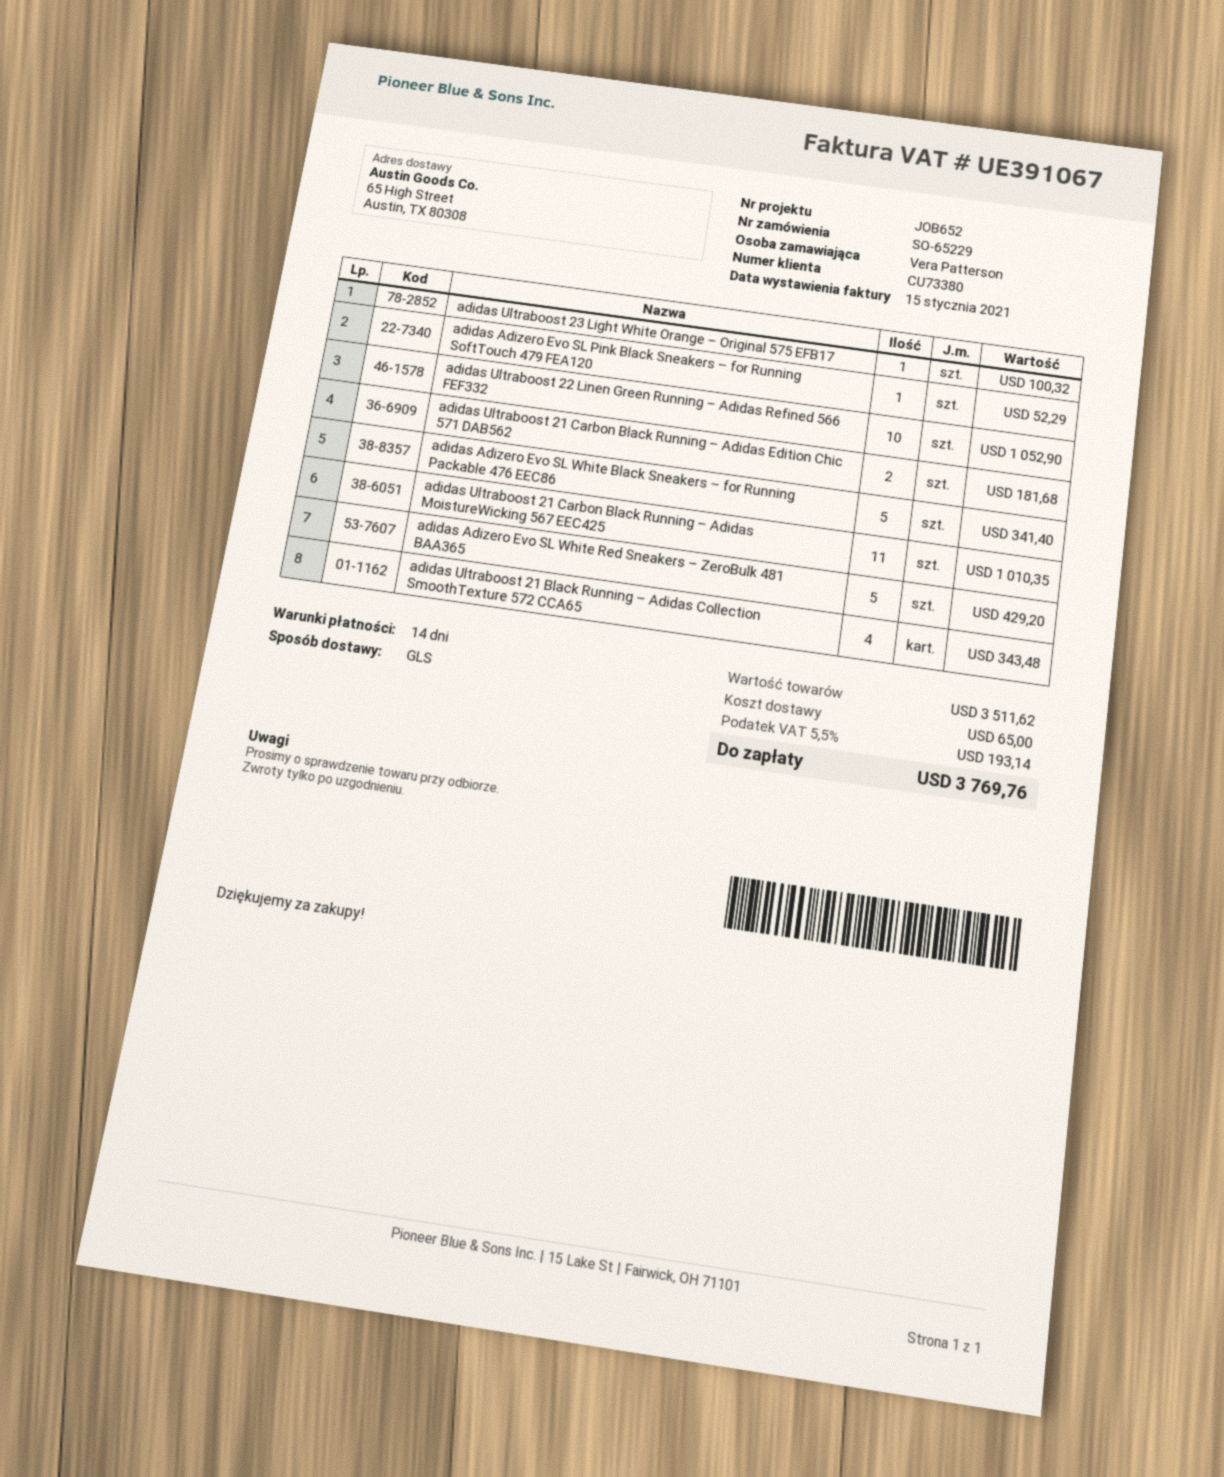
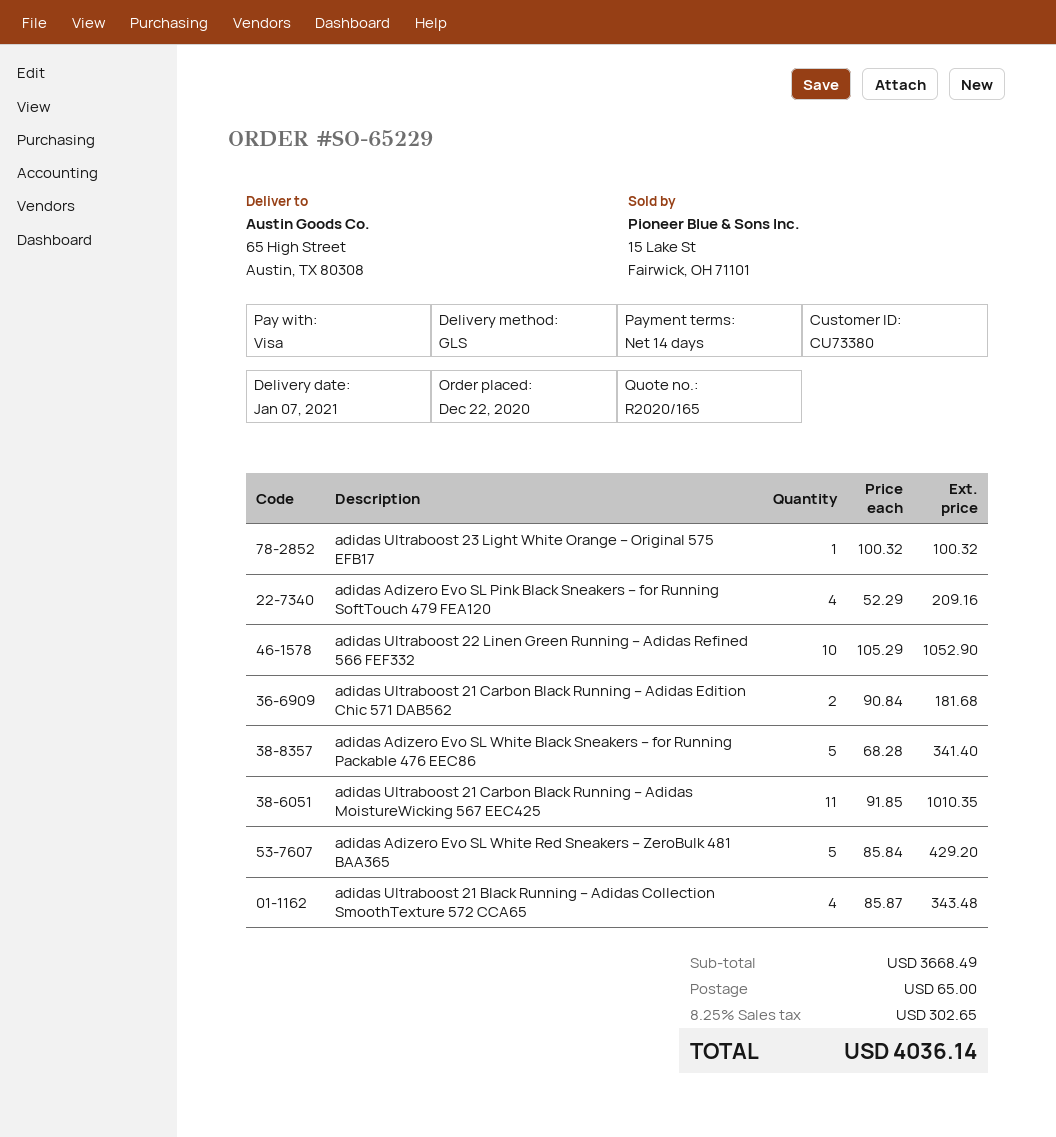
adidas Adizero Evo SL Pink Black Sneakers – for Running SoftTouch 479 FEA120: 1 for 52.29 -> 4 for 209.16
subtotal: 3511.62 -> 3668.49
tax: 5.5% = 193.14 -> 8.25% = 302.65
total: 3769.76 -> 4036.14

